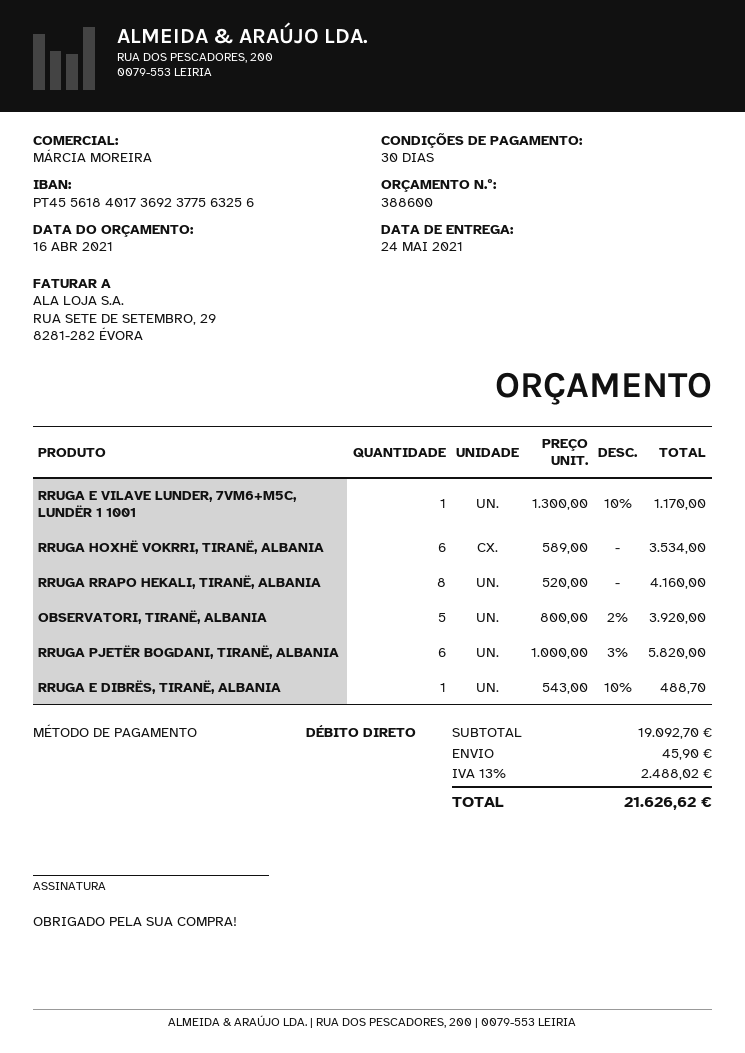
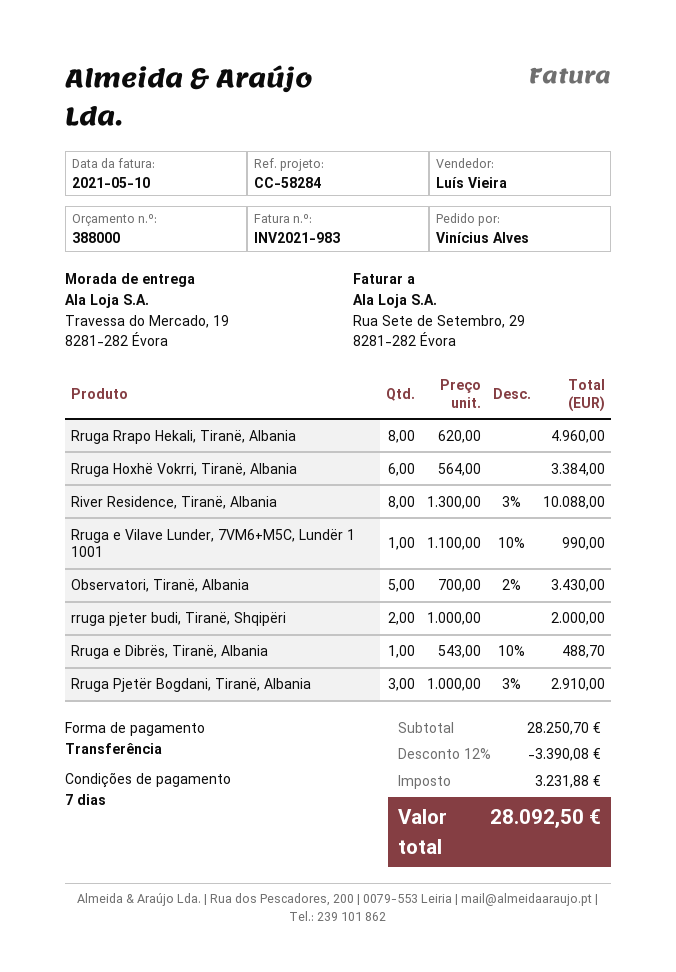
quote number: 388600 -> 388000
payment terms: 30 days -> 7 days
sales rep: MÁRCIA MOREIRA -> Luís Vieira
payment method: direct debit -> bank transfer
RRUGA E VILAVE LUNDER, 7VM6+M5C, LUNDËR 1 1001: 1 x 1300.00 - 10% = 1170.00 -> 1 x 1100.00 - 10% = 990.00
RRUGA HOXHË VOKRRI, TIRANË, ALBANIA: 6 x 589.00 = 3534.00 -> 6 x 564.00 = 3384.00
RRUGA RRAPO HEKALI, TIRANË, ALBANIA: 8 x 520.00 = 4160.00 -> 8 x 620.00 = 4960.00
OBSERVATORI, TIRANË, ALBANIA: 5 x 800.00 - 2% = 3920.00 -> 5 x 700.00 - 2% = 3430.00
RRUGA PJETËR BOGDANI, TIRANË, ALBANIA: 6 x 1000.00 - 3% = 5820.00 -> 3 x 1000.00 - 3% = 2910.00
River Residence, Tiranë, Albania: none -> 8 x 1300.00 - 3% = 10088.00
rruga pjeter budi, Tiranë, Shqipëri: none -> 2 x 1000.00 = 2000.00
subtotal: 19092.70 -> 28250.70
discount: none -> 12% = 3390.08
shipping: 45.90 -> none
tax: 2488.02 -> 3231.88
total: 21626.62 -> 28092.50

